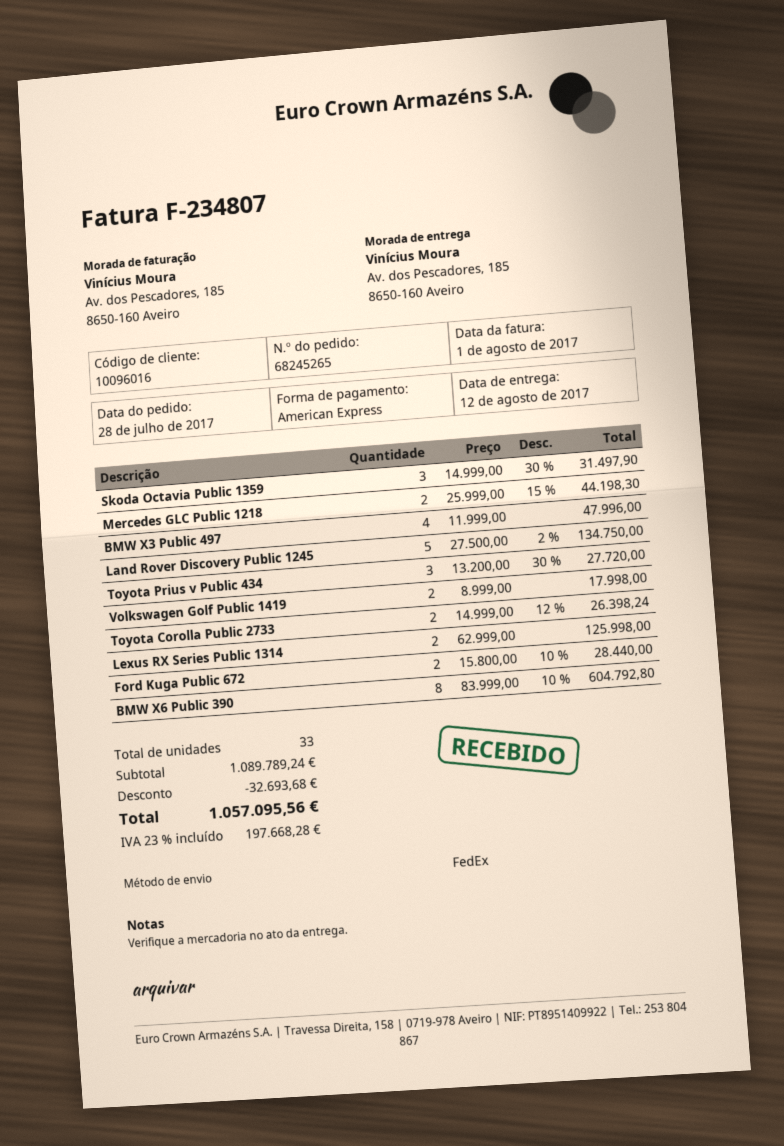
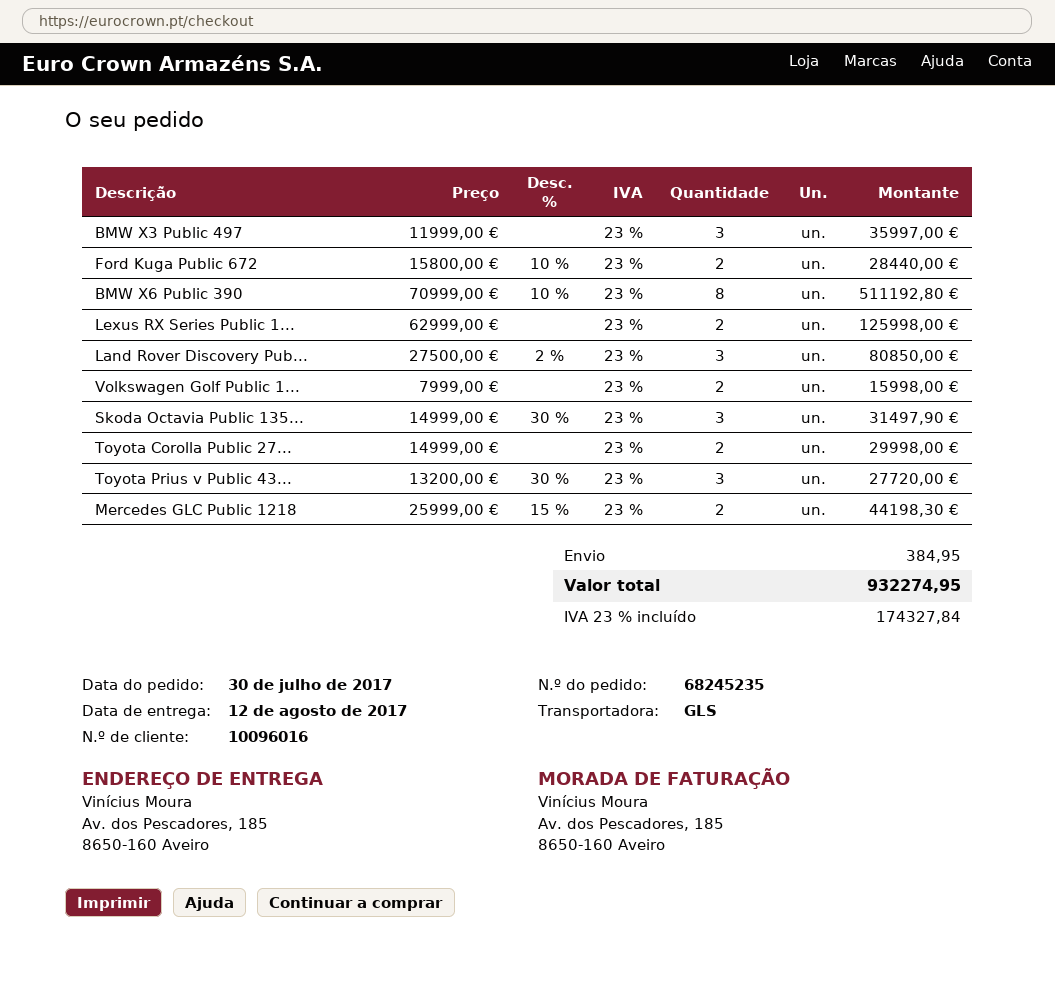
order number: 68245265 -> 68245235
order date: 2017-07-28 -> 2017-07-30
shipping method: FedEx -> GLS
BMW X3 Public 497: 4 x 11999.00 = 47996.00 -> 3 x 11999.00 = 35997.00
Land Rover Discovery Public 1245: 5 x 27500.00 - 2% = 134750.00 -> 3 x 27500.00 - 2% = 80850.00
Volkswagen Golf Public 1419: 2 x 8999.00 = 17998.00 -> 2 x 7999.00 = 15998.00
Toyota Corolla Public 2733: 2 x 14999.00 - 12% = 26398.24 -> 2 x 14999.00 = 29998.00
BMW X6 Public 390: 8 x 83999.00 - 10% = 604792.80 -> 8 x 70999.00 - 10% = 511192.80
discount: 32693.68 -> none
shipping: none -> 384.95
tax: 23% = 197668.28 -> 23% = 174327.84
total: 1057095.56 -> 932274.95

